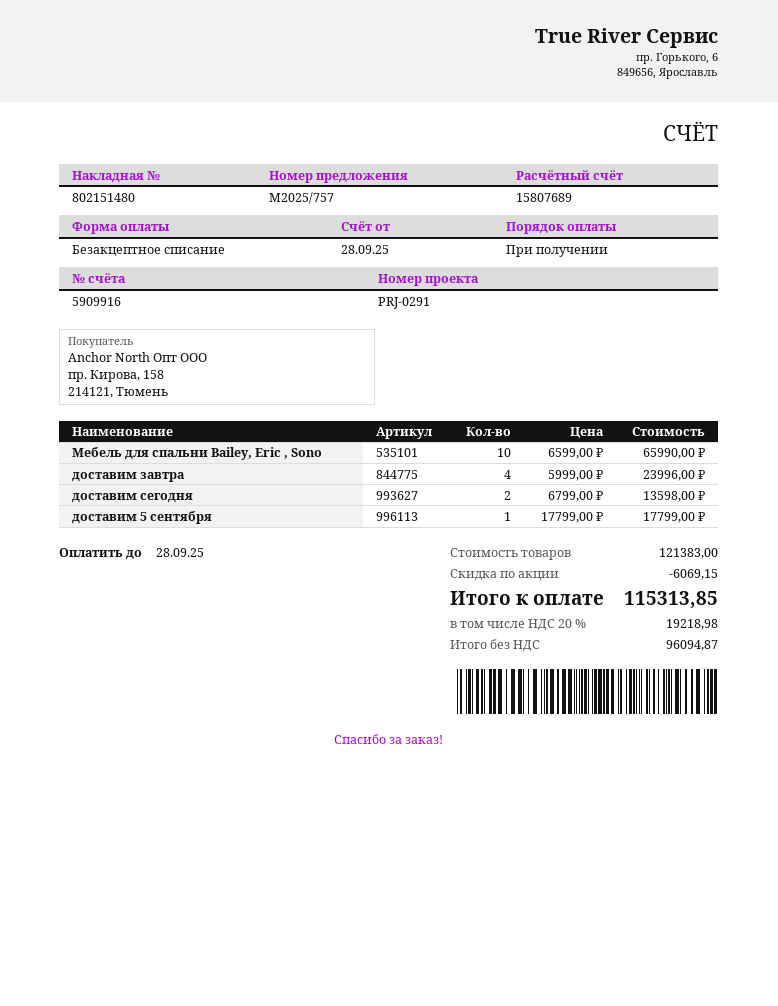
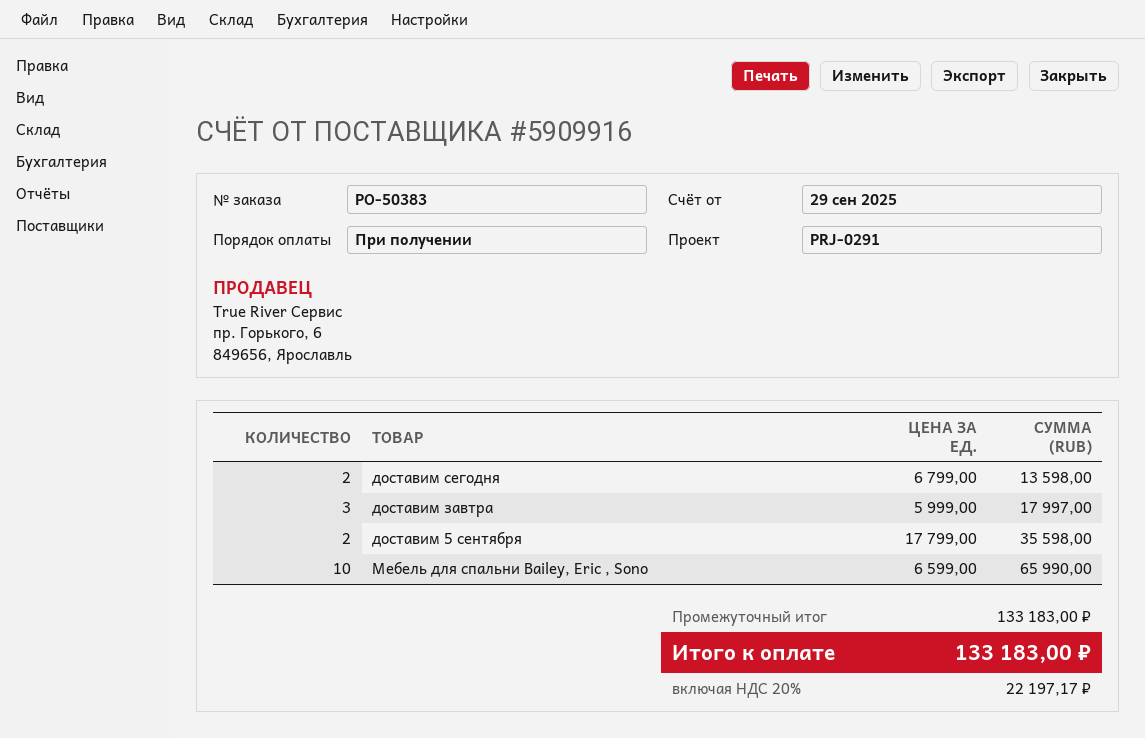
invoice date: 2025-09-28 -> 2025-09-29
доставим завтра: 4 x 5999.00 = 23996.00 -> 3 x 5999.00 = 17997.00
доставим 5 сентября: 1 x 17799.00 = 17799.00 -> 2 x 17799.00 = 35598.00
subtotal: 121383.00 -> 133183.00
discount: 6069.15 -> none
tax: 20% = 19218.98 -> 20% = 22197.17
total: 115313.85 -> 133183.00

